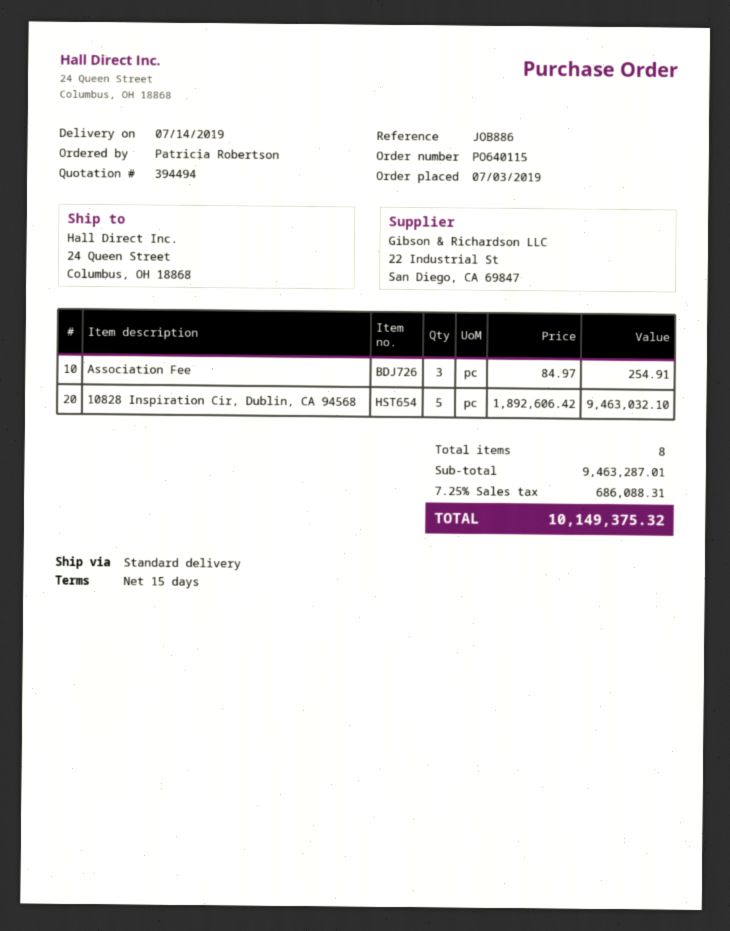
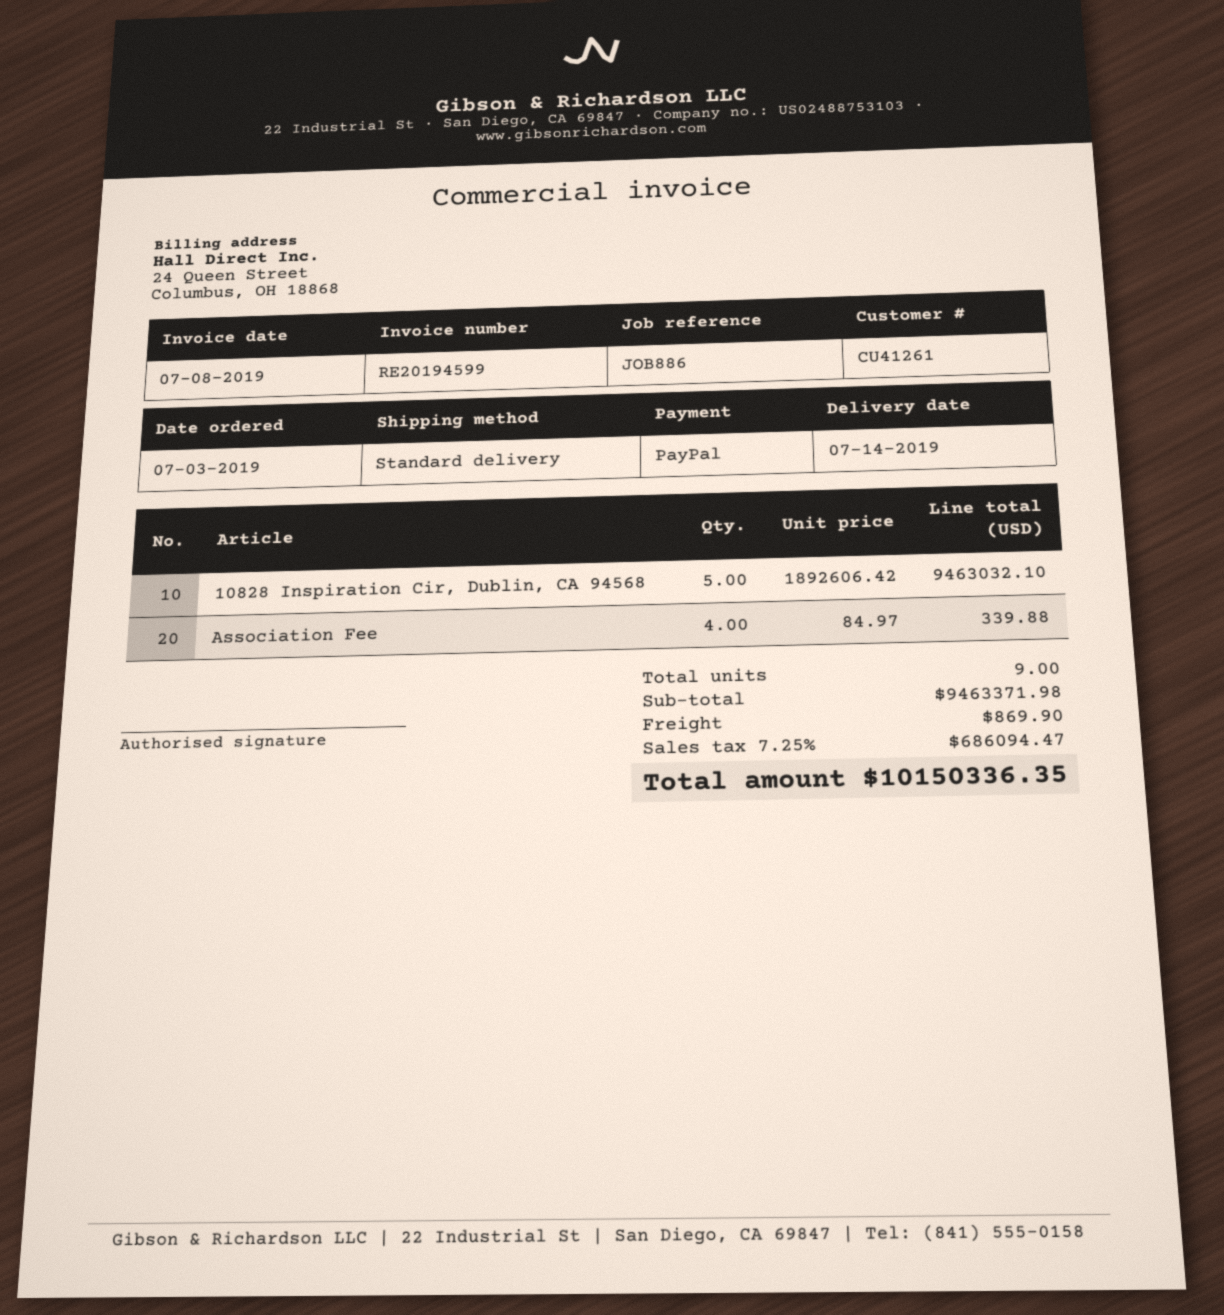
Association Fee: 3 x 84.97 = 254.91 -> 4 x 84.97 = 339.88
total quantity: 8 -> 9
subtotal: 9463287.01 -> 9463371.98
shipping: none -> 869.90
tax: 7.25% = 686088.31 -> 7.25% = 686094.47
total: 10149375.32 -> 10150336.35

